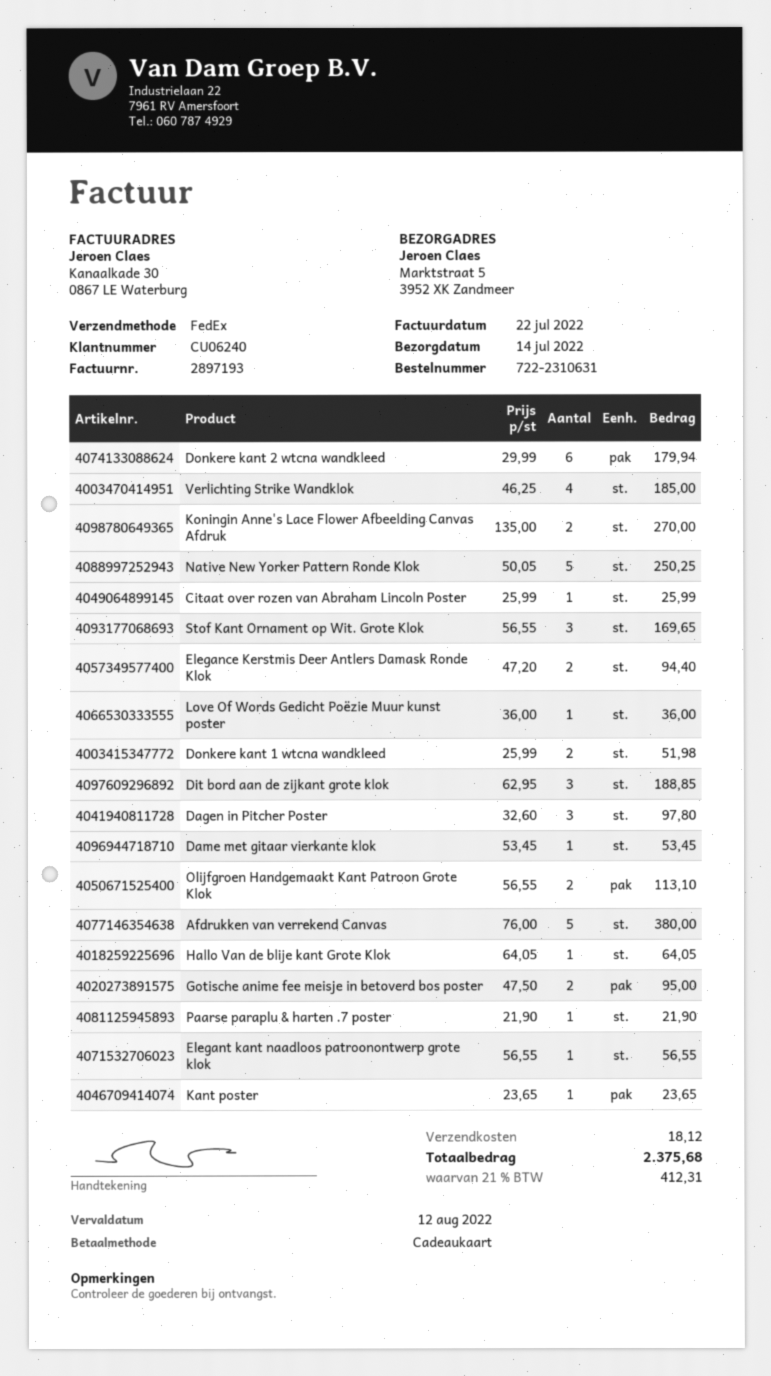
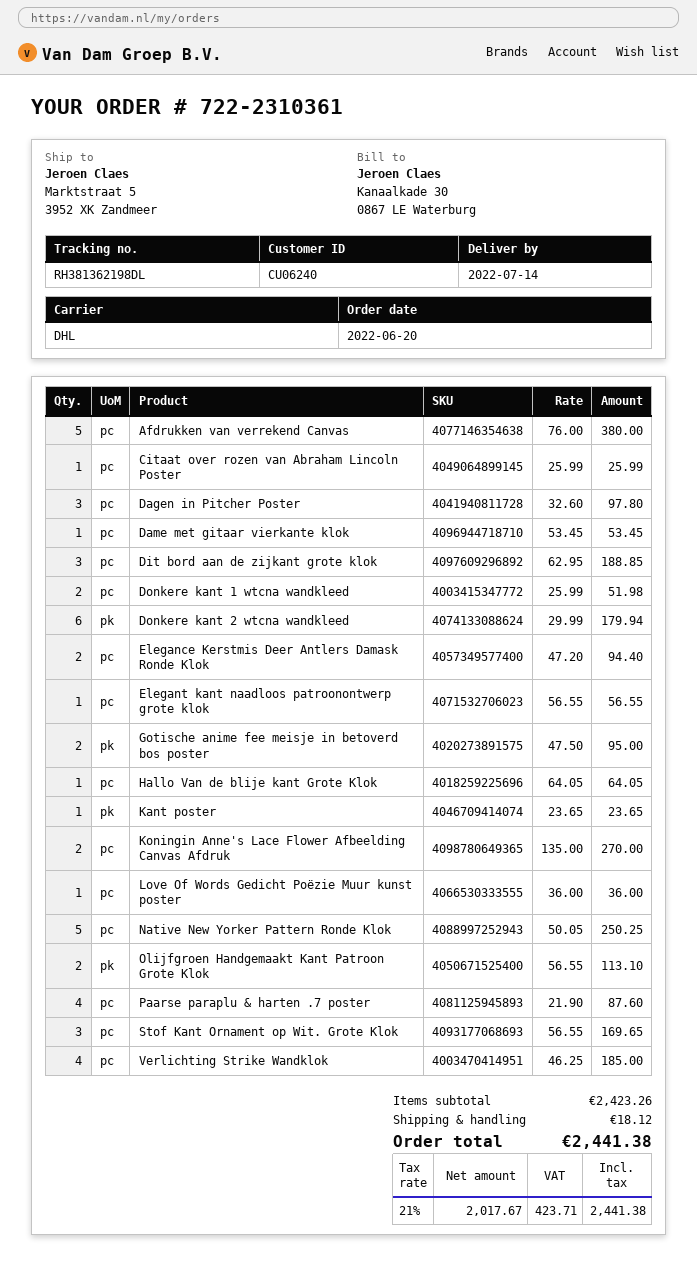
order number: 722-2310631 -> 722-2310361
shipping method: FedEx -> DHL
Paarse paraplu & harten .7 poster: 1 x 21.90 = 21.90 -> 4 x 21.90 = 87.60
tax: 21% = 412.31 -> 21% = 423.71
total: 2375.68 -> 2441.38

